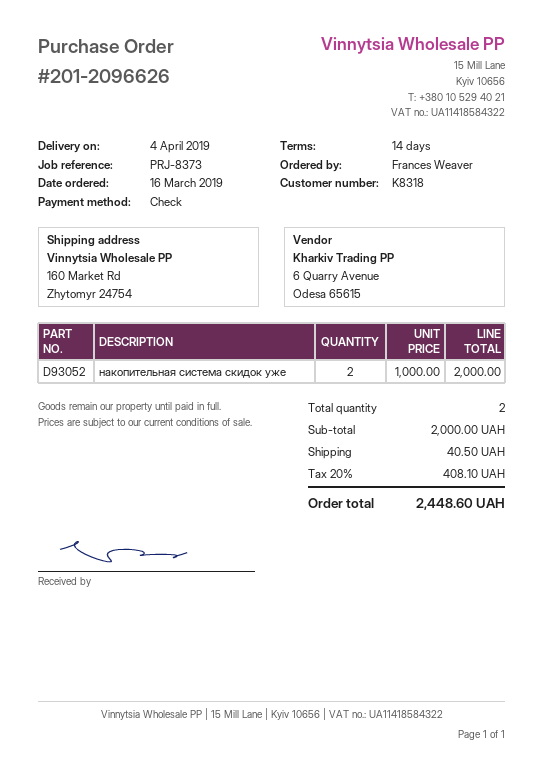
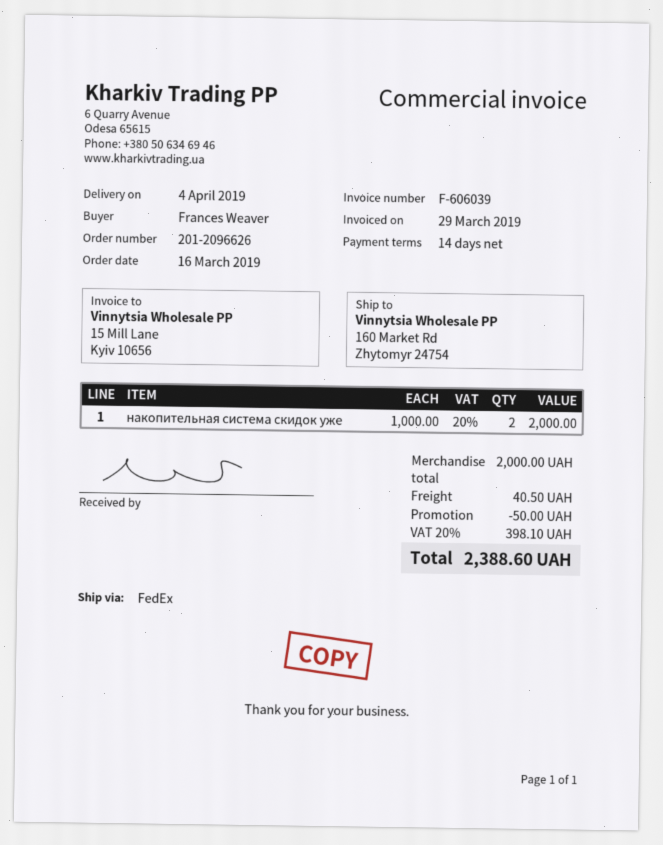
discount: none -> 50.00
tax: 20% = 408.10 -> 20% = 398.10
total: 2448.60 -> 2388.60

